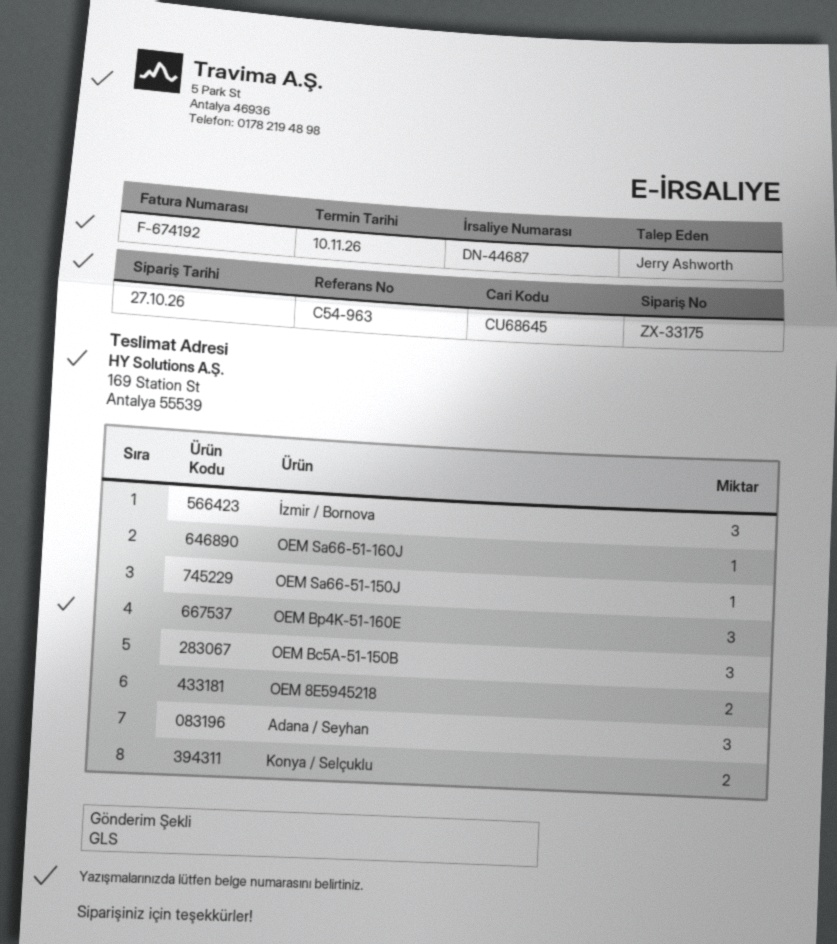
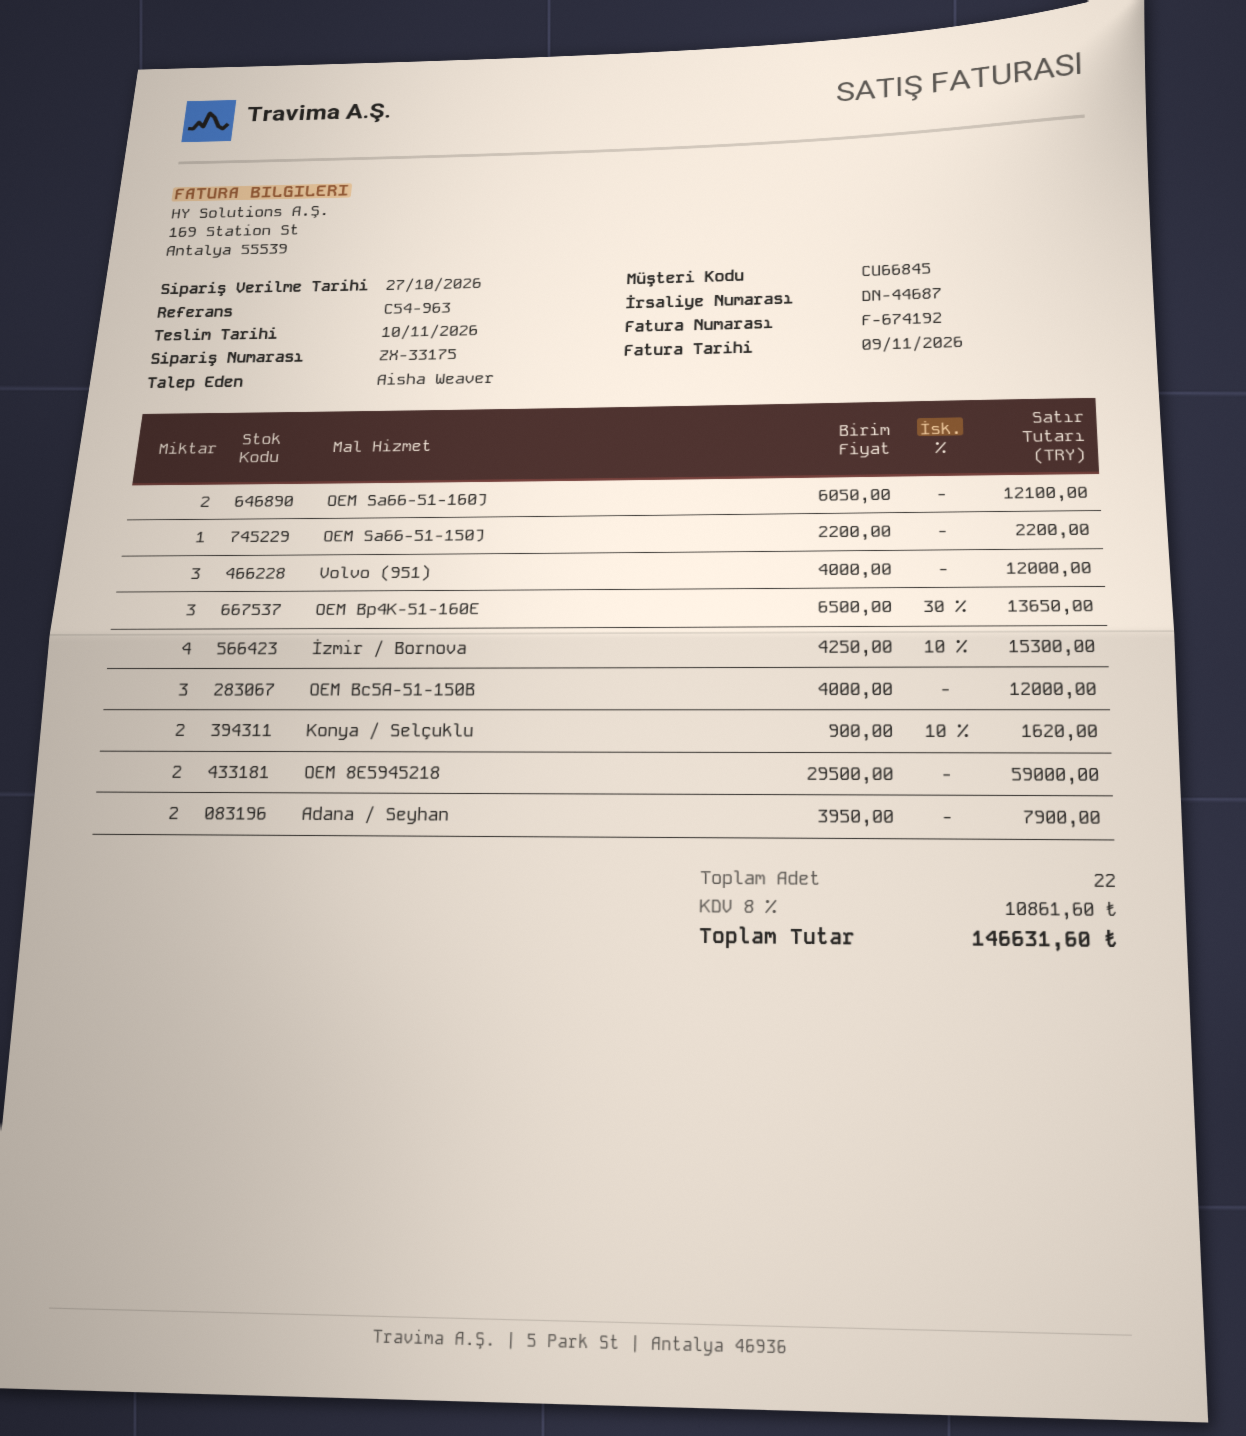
customer number: CU68645 -> CU66845
ordered by: Jerry Ashworth -> Aisha Weaver
İzmir / Bornova: 3 -> 4
OEM Sa66-51-160J: 1 -> 2
Adana / Seyhan: 3 -> 2
Volvo (951): none -> 3

